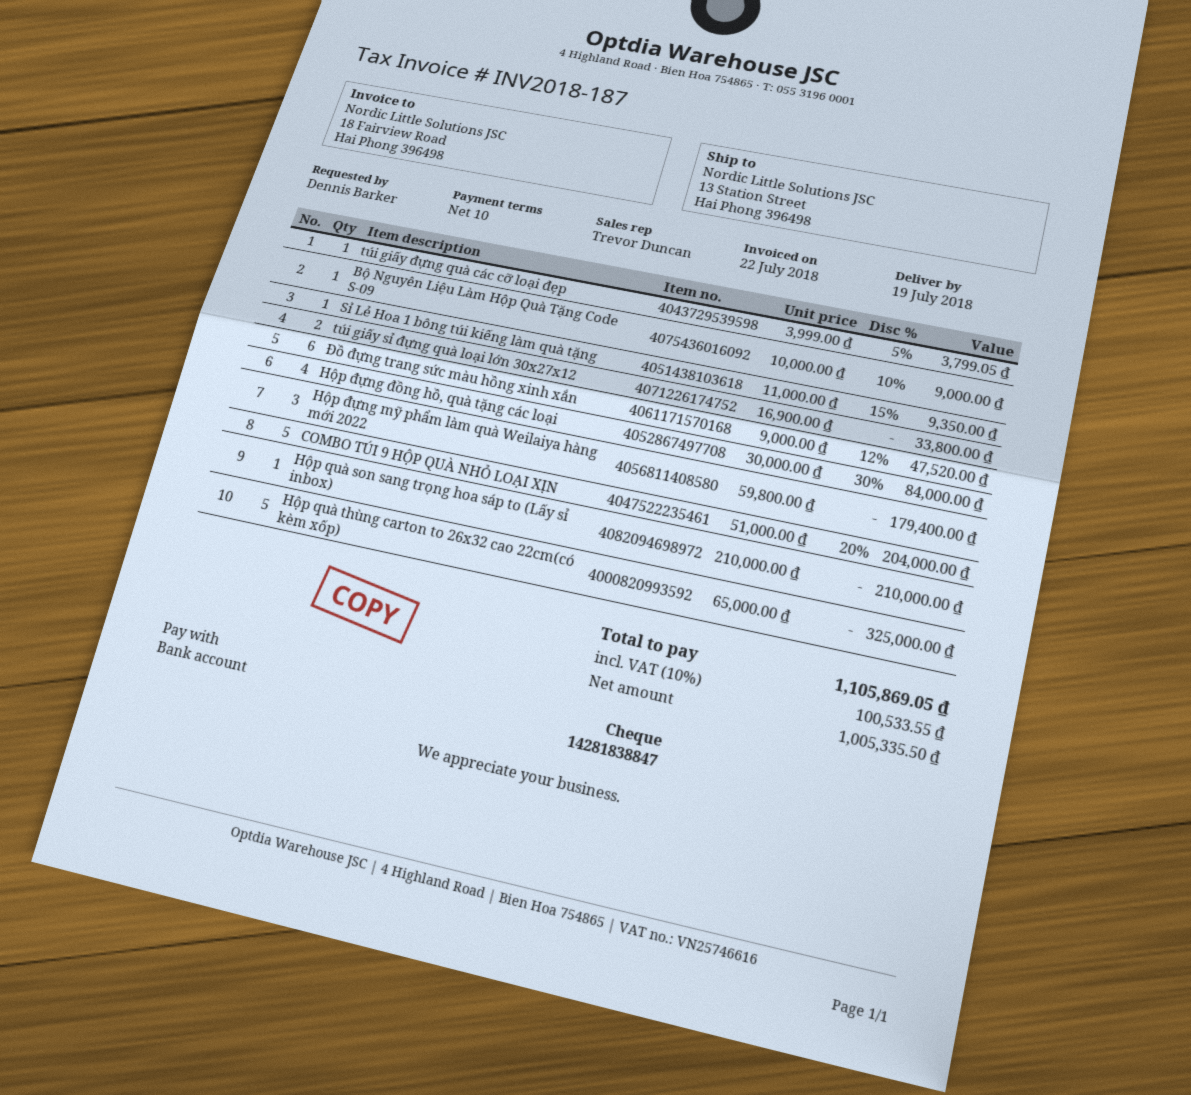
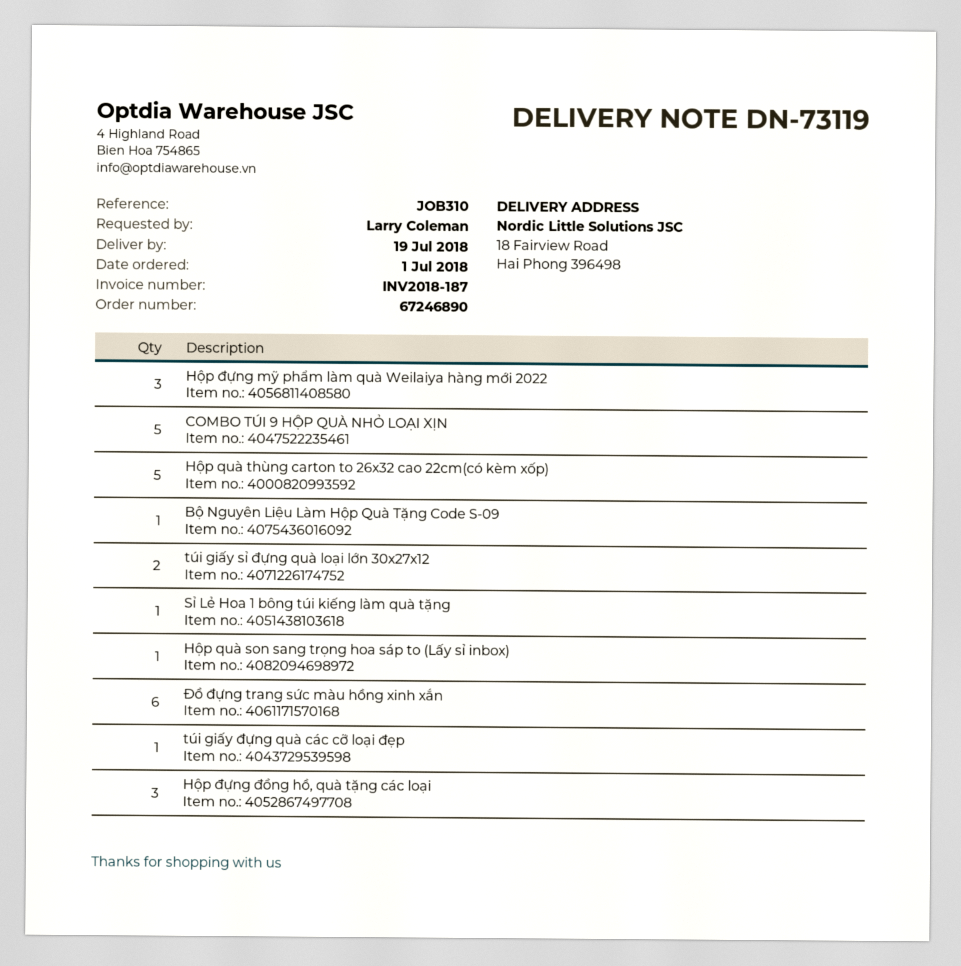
ordered by: Dennis Barker -> Larry Coleman
ship to: 13 Station Street, Hai Phong 396498 -> 18 Fairview Road, Hai Phong 396498
Hộp đựng đồng hồ, quà tặng các loại: 4 -> 3

